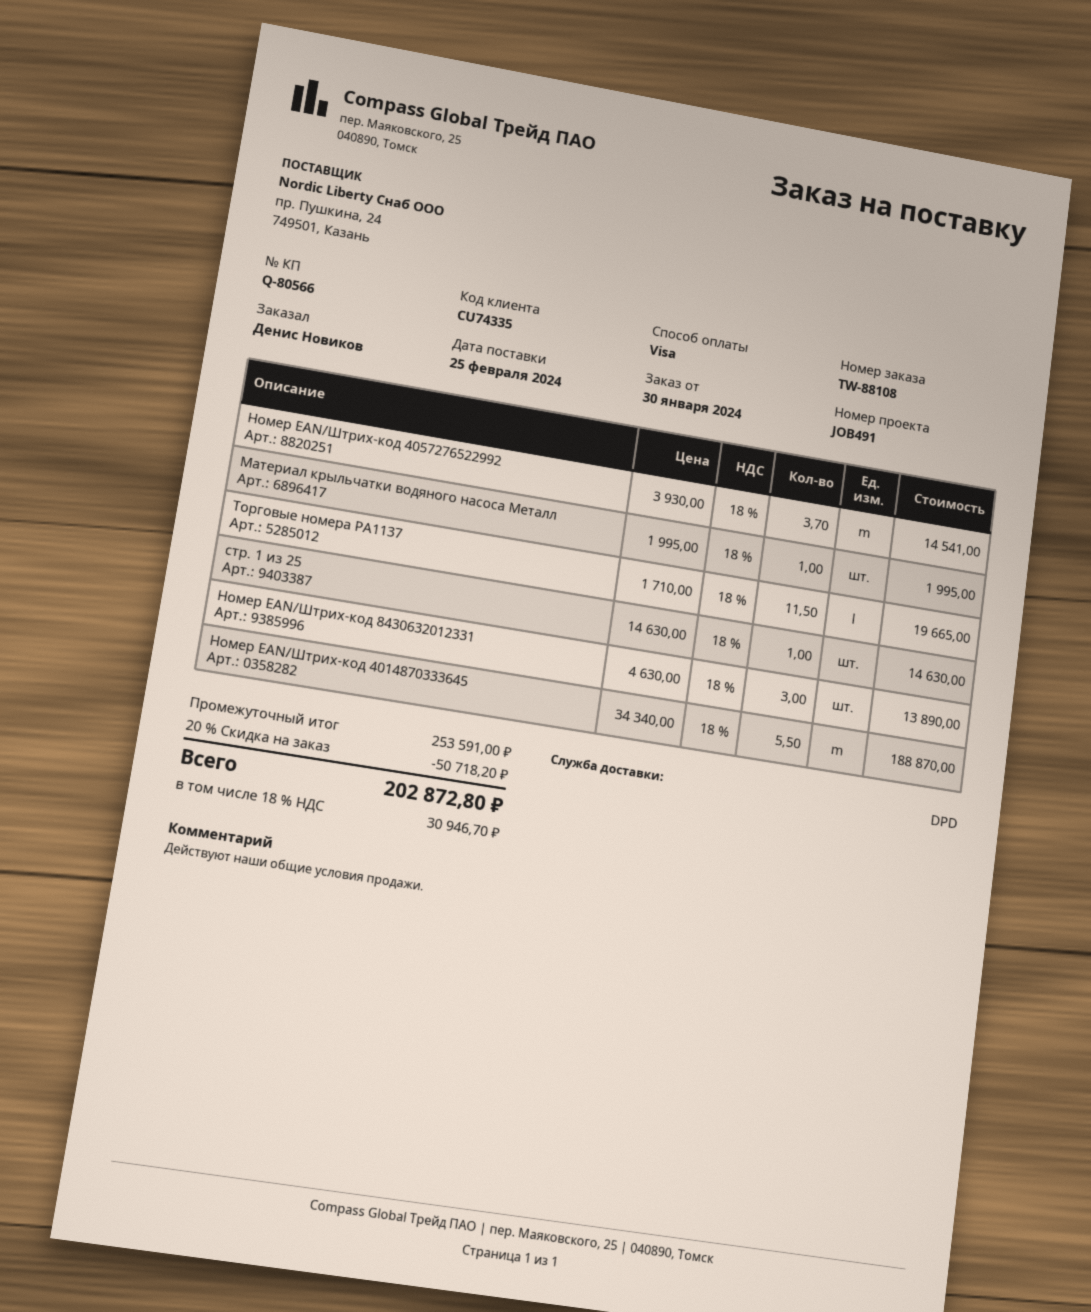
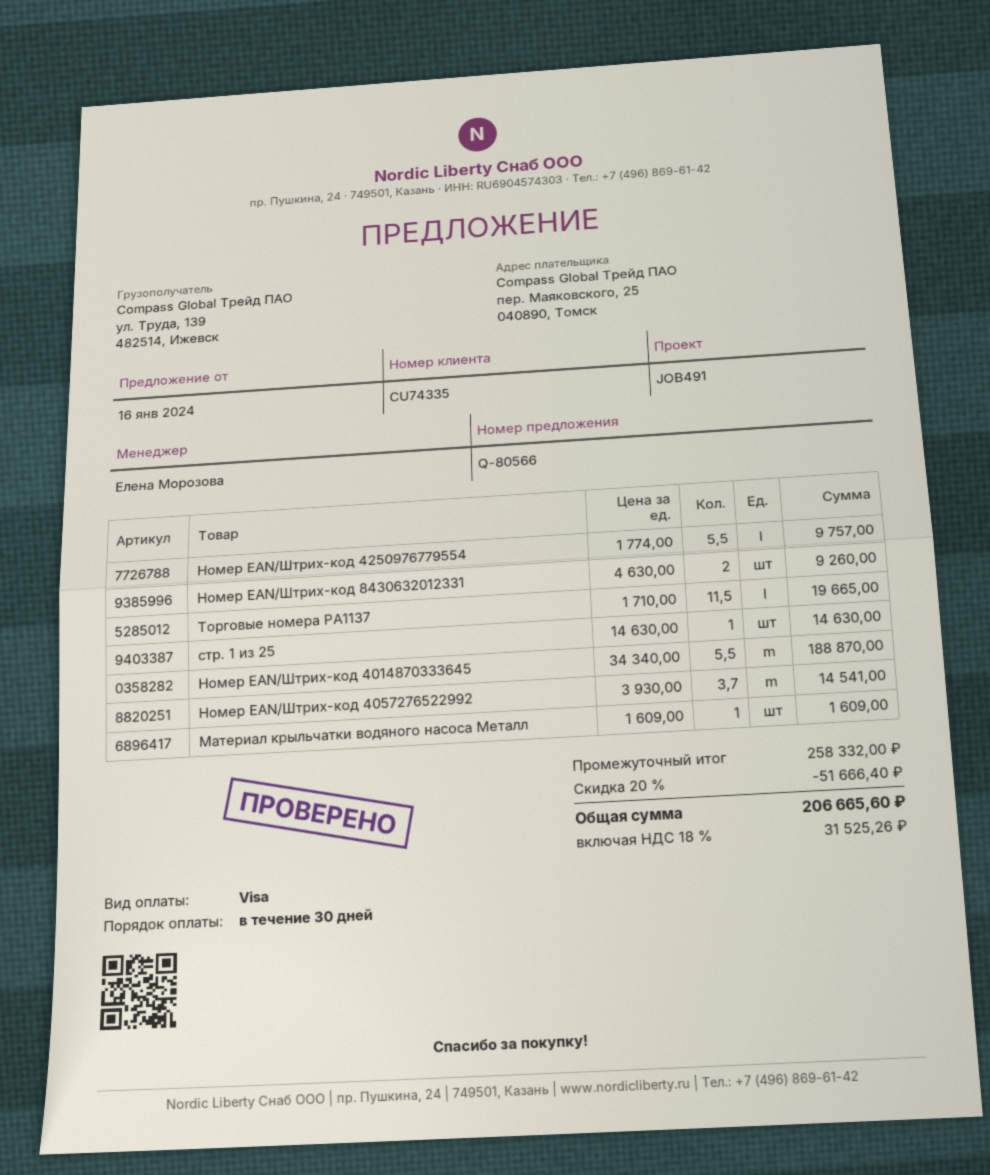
Материал крыльчатки водяного насоса Металл: 1 x 1995.00 = 1995.00 -> 1 x 1609.00 = 1609.00
Номер EAN/Штрих-код 8430632012331: 3 x 4630.00 = 13890.00 -> 2 x 4630.00 = 9260.00
Номер EAN/Штрих-код 4250976779554: none -> 5.5 x 1774.00 = 9757.00
subtotal: 253591.00 -> 258332.00
discount: 20% = 50718.20 -> 20% = 51666.40
tax: 18% = 30946.70 -> 18% = 31525.26
total: 202872.80 -> 206665.60

